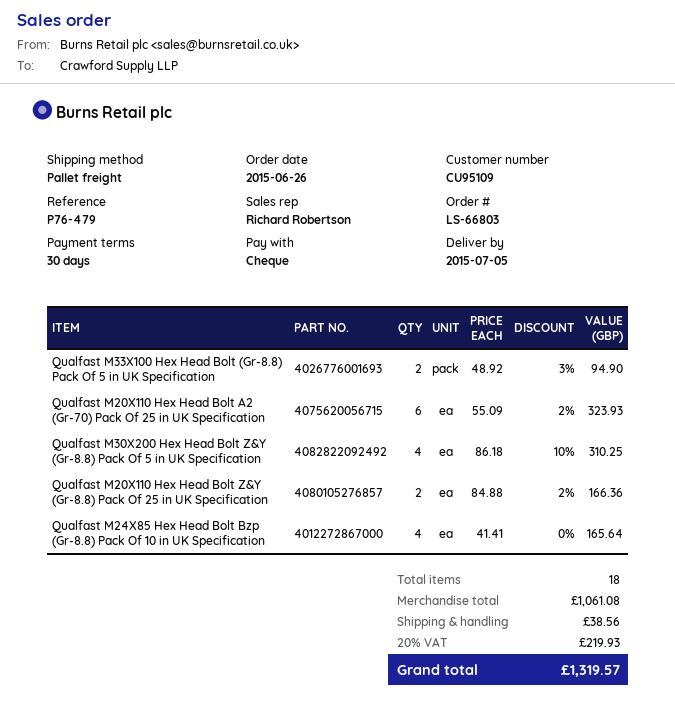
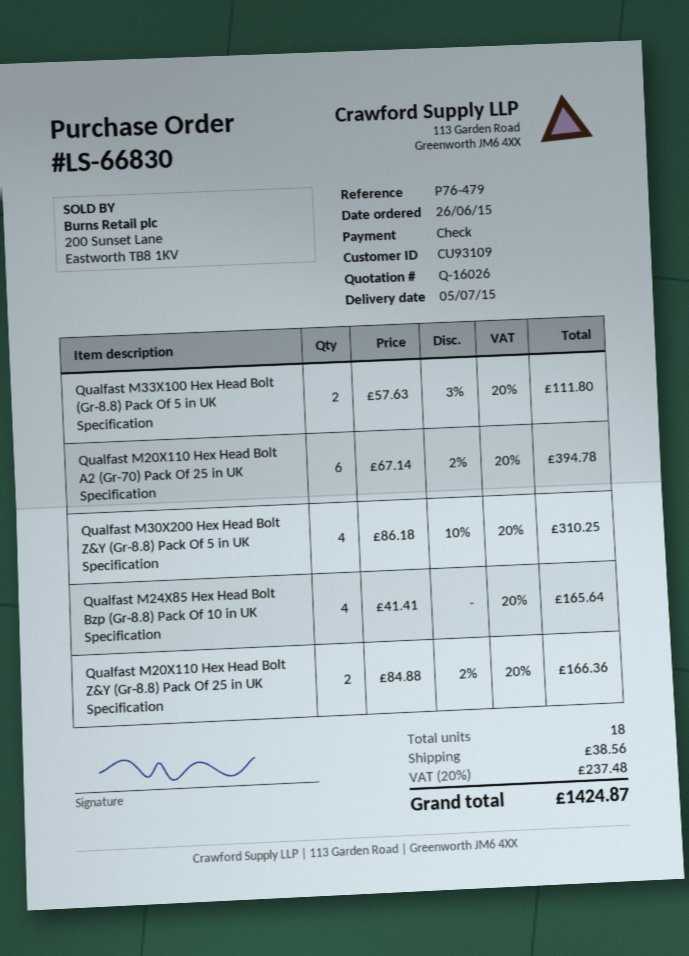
order number: LS-66803 -> LS-66830
customer number: CU95109 -> CU93109
Qualfast M33X100 Hex Head Bolt (Gr-8.8) Pack Of 5 in UK Specification: 2 x 48.92 - 3% = 94.90 -> 2 x 57.63 - 3% = 111.80
Qualfast M20X110 Hex Head Bolt A2 (Gr-70) Pack Of 25 in UK Specification: 6 x 55.09 - 2% = 323.93 -> 6 x 67.14 - 2% = 394.78
tax: 20% = 219.93 -> 20% = 237.48
total: 1319.57 -> 1424.87

